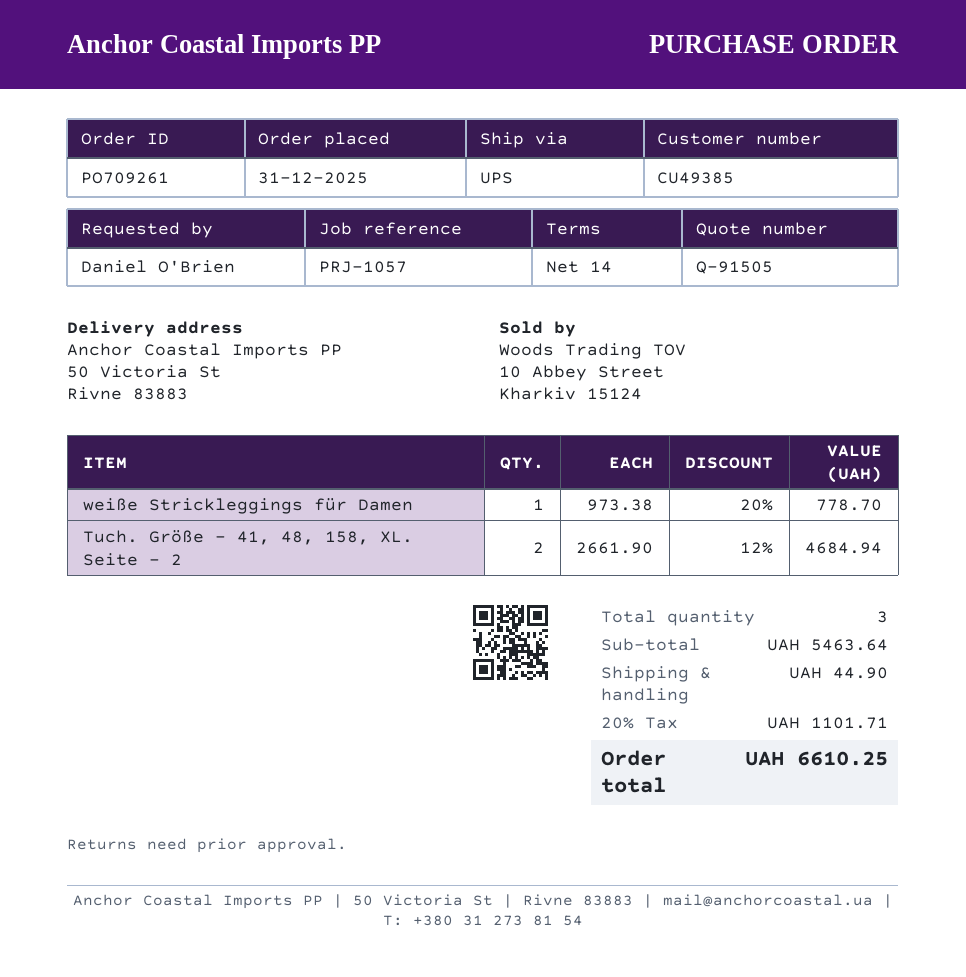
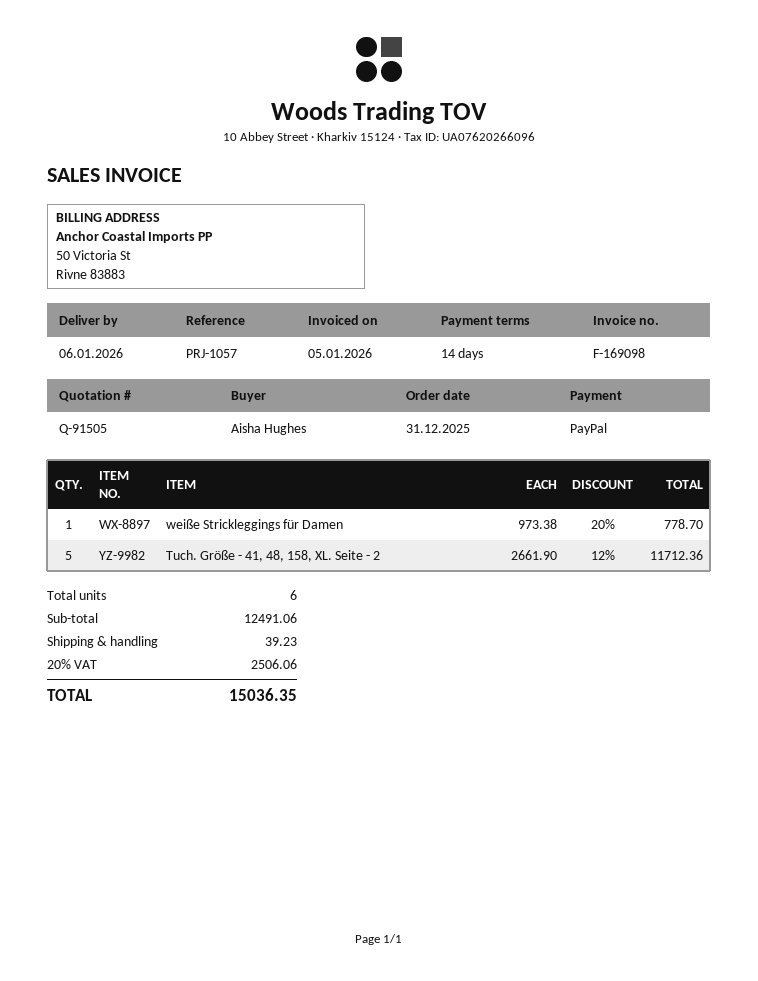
ordered by: Daniel O'Brien -> Aisha Hughes
Tuch. Größe - 41, 48, 158, XL. Seite - 2: 2 x 2661.90 - 12% = 4684.94 -> 5 x 2661.90 - 12% = 11712.36
total quantity: 3 -> 6
subtotal: 5463.64 -> 12491.06
shipping: 44.90 -> 39.23
tax: 20% = 1101.71 -> 20% = 2506.06
total: 6610.25 -> 15036.35

